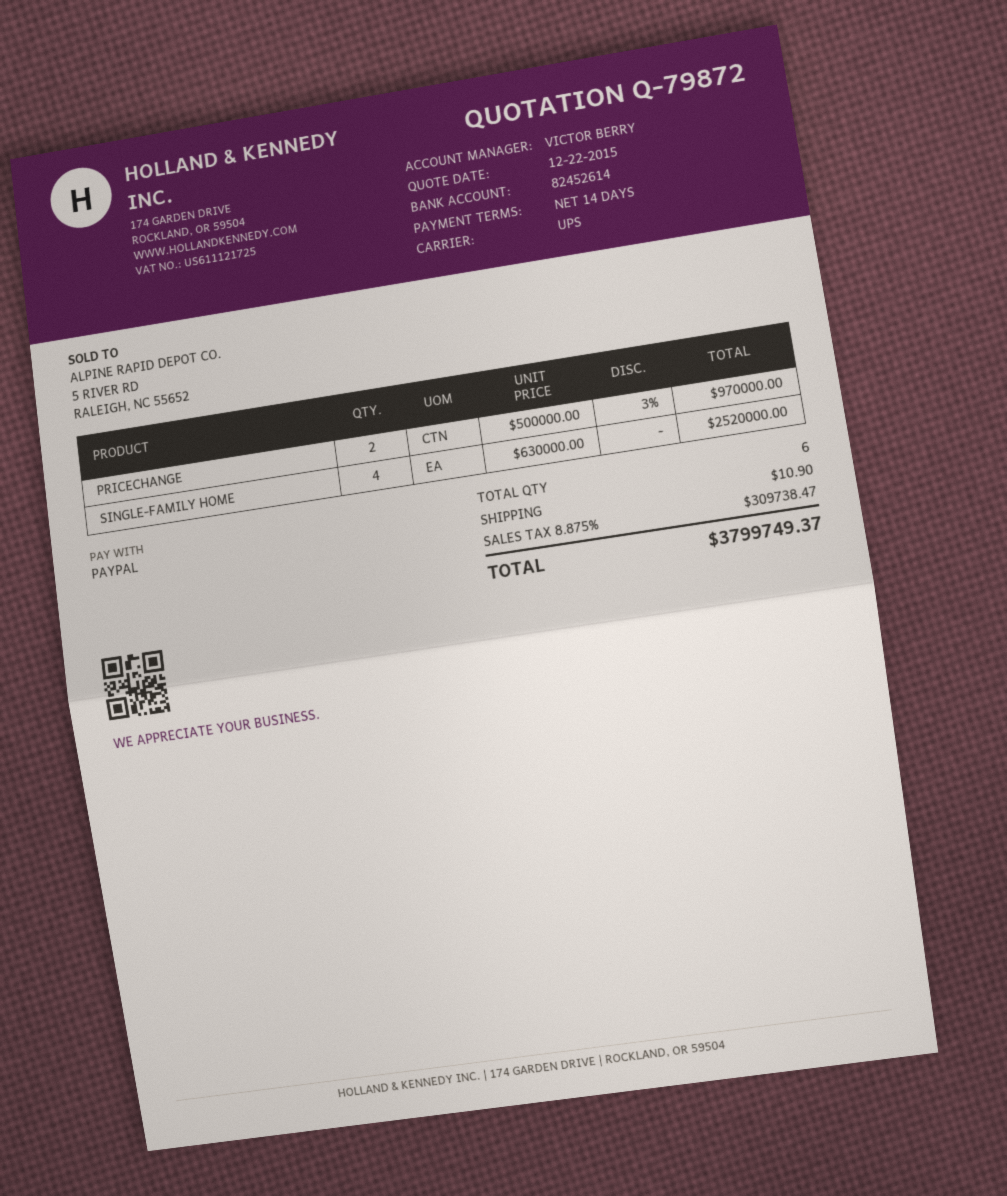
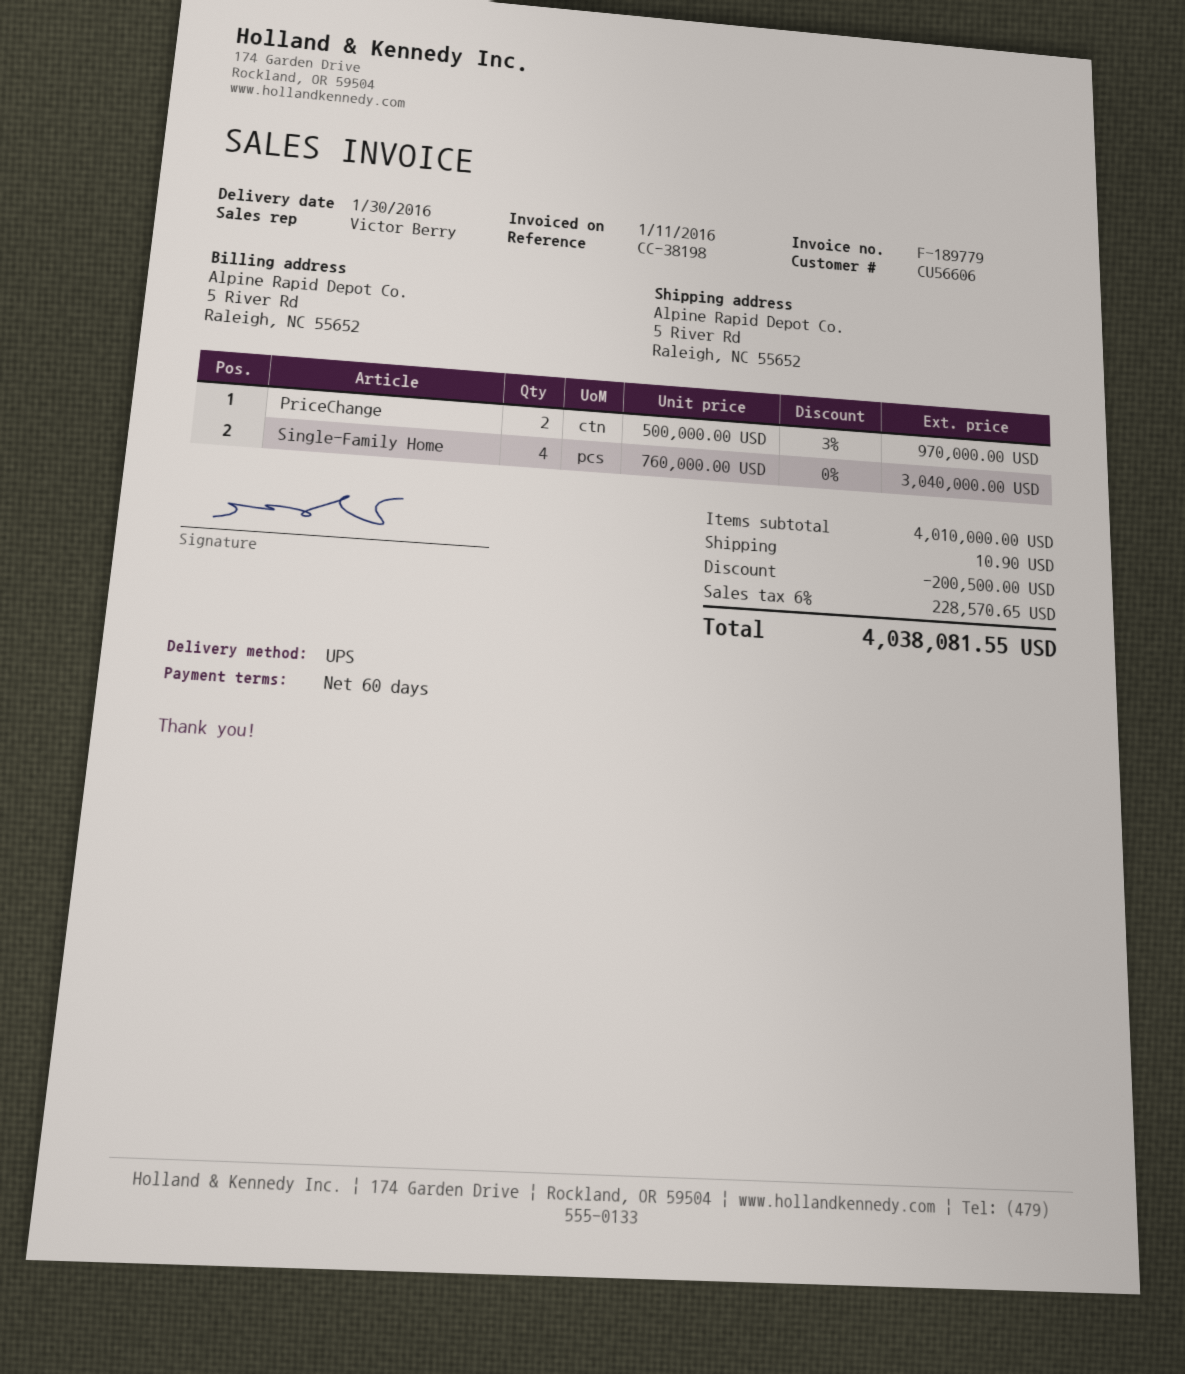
payment terms: 14 days -> 60 days
SINGLE-FAMILY HOME: 4 x 630000.00 = 2520000.00 -> 4 x 760000.00 = 3040000.00
discount: none -> 200500.00
tax: 8.875% = 309738.47 -> 6% = 228570.65
total: 3799749.37 -> 4038081.55

